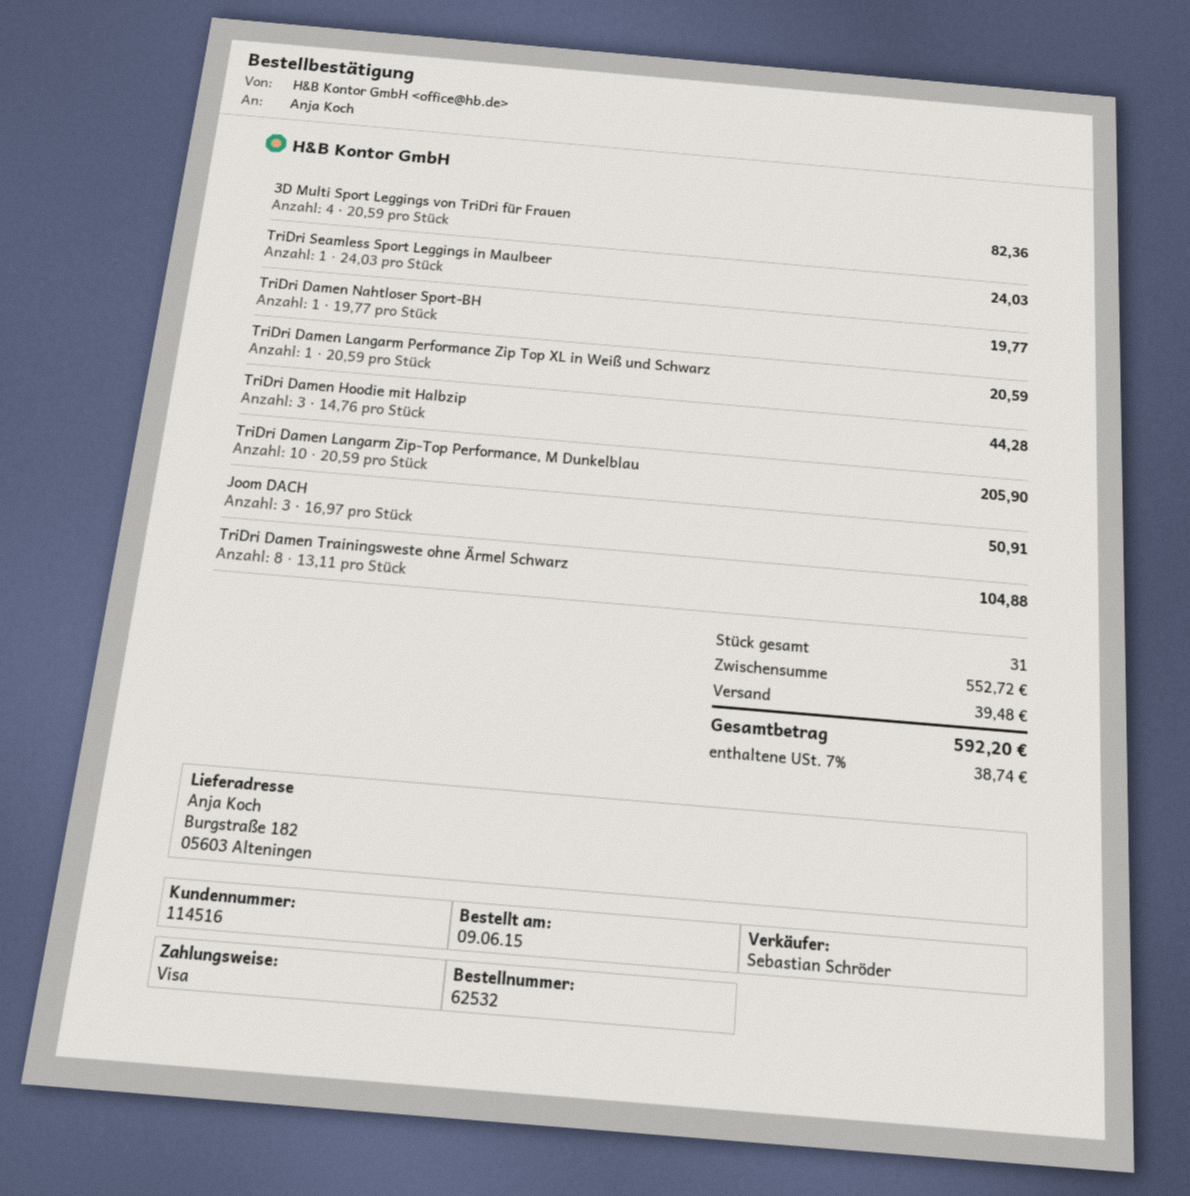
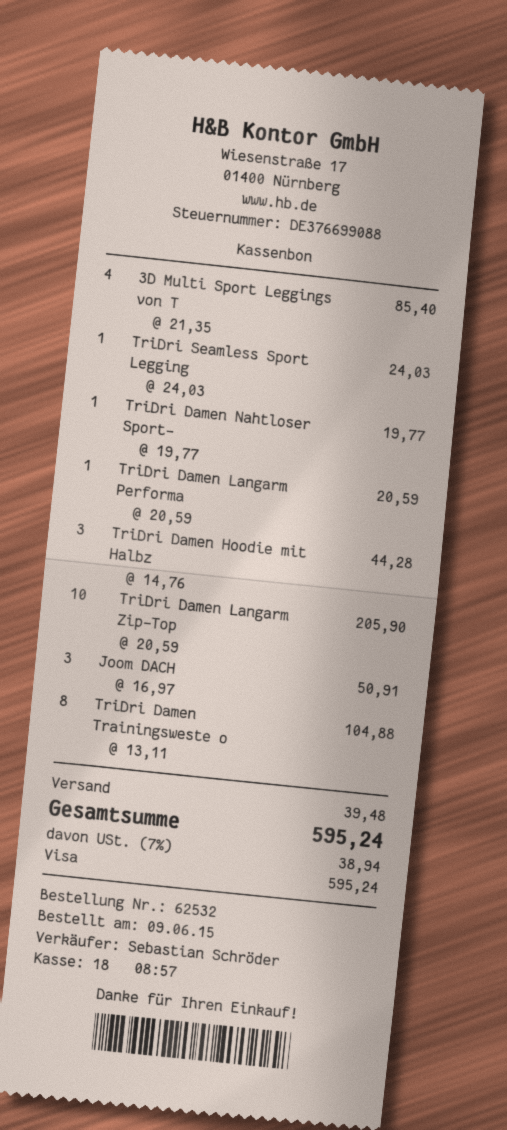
3D Multi Sport Leggings von TriDri für Frauen: 4 x 20.59 = 82.36 -> 4 x 21.35 = 85.40
tax: 7% = 38.74 -> 7% = 38.94
total: 592.20 -> 595.24

